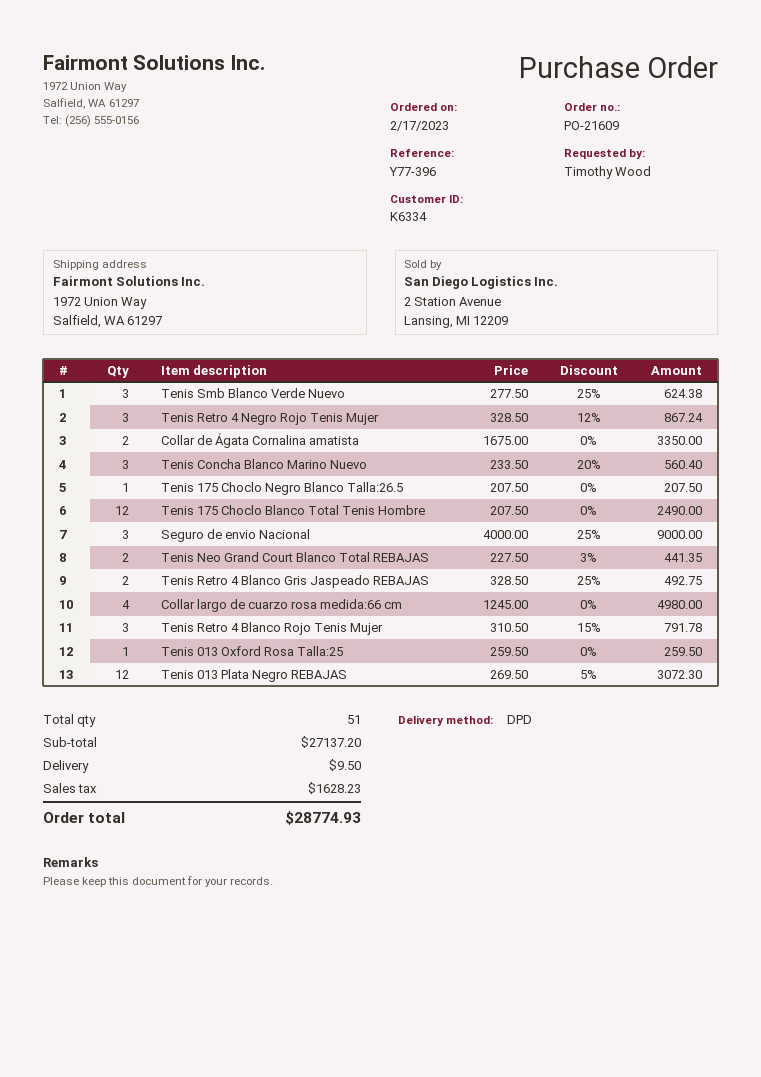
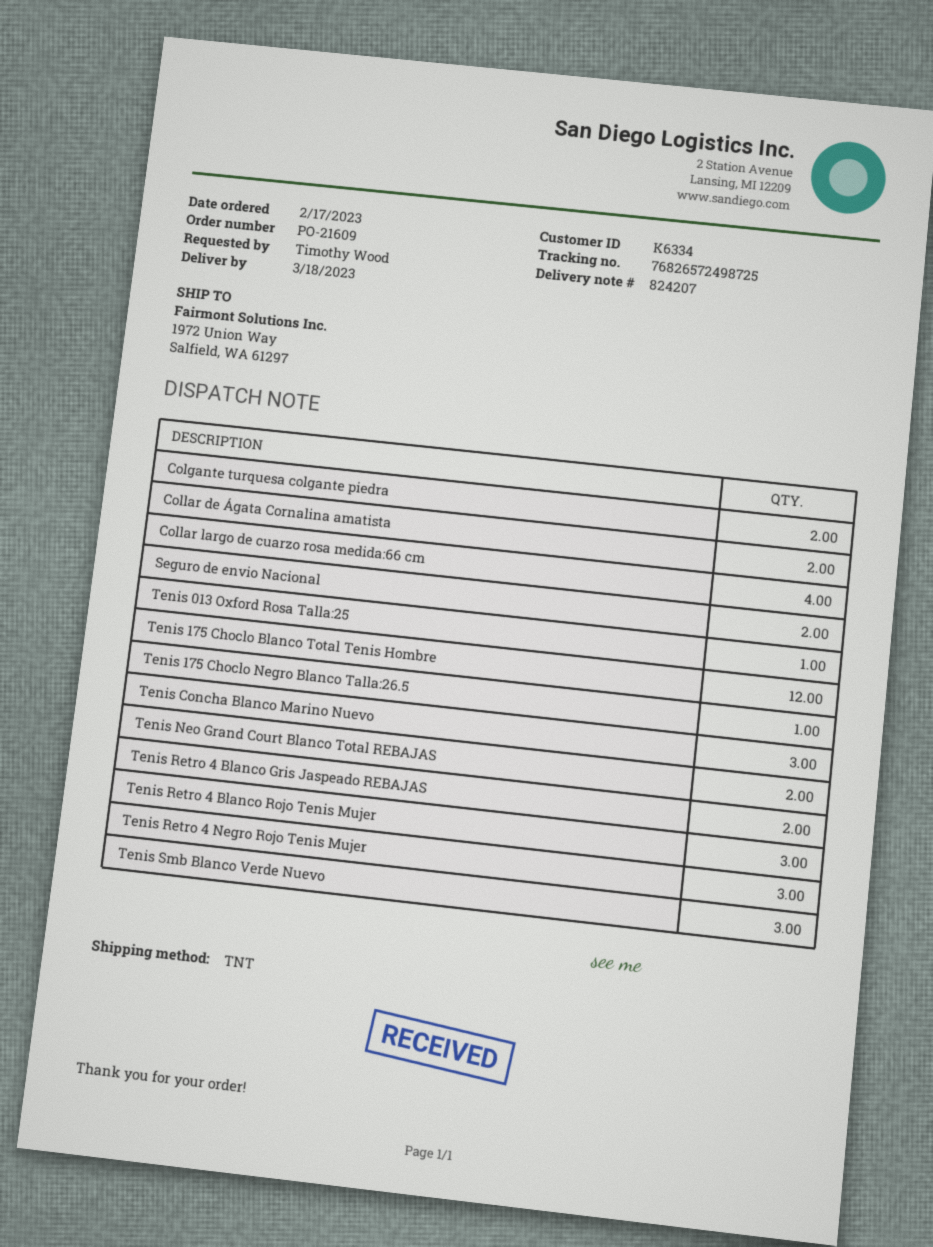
shipping method: DPD -> TNT
Seguro de envio Nacional: 3 -> 2
Tenis 013 Plata Negro REBAJAS: 12 -> none
Colgante turquesa colgante piedra: none -> 2

